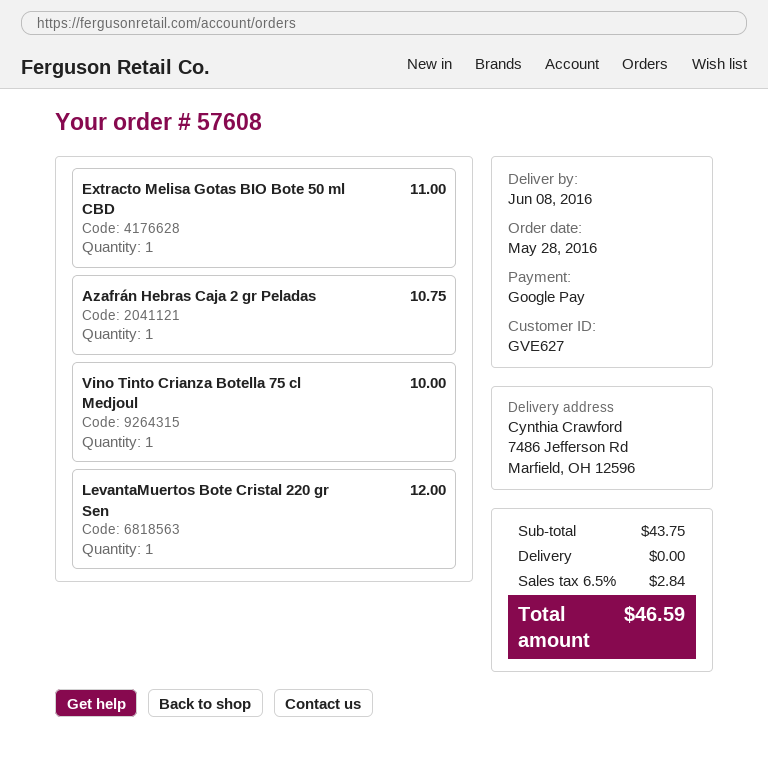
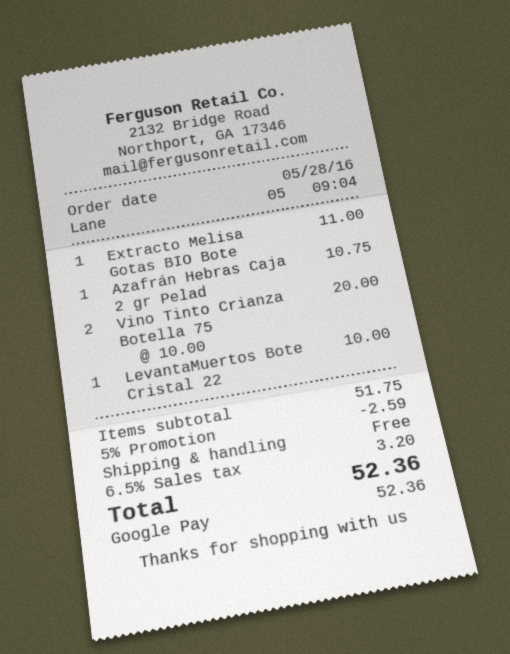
Vino Tinto Crianza Botella 75 cl Medjoul: 1 for 10.00 -> 2 for 20.00
LevantaMuertos Bote Cristal 220 gr Sen: 1 for 12.00 -> 1 for 10.00
subtotal: 43.75 -> 51.75
discount: none -> 5% = 2.59
tax: 6.5% = 2.84 -> 6.5% = 3.20
total: 46.59 -> 52.36

